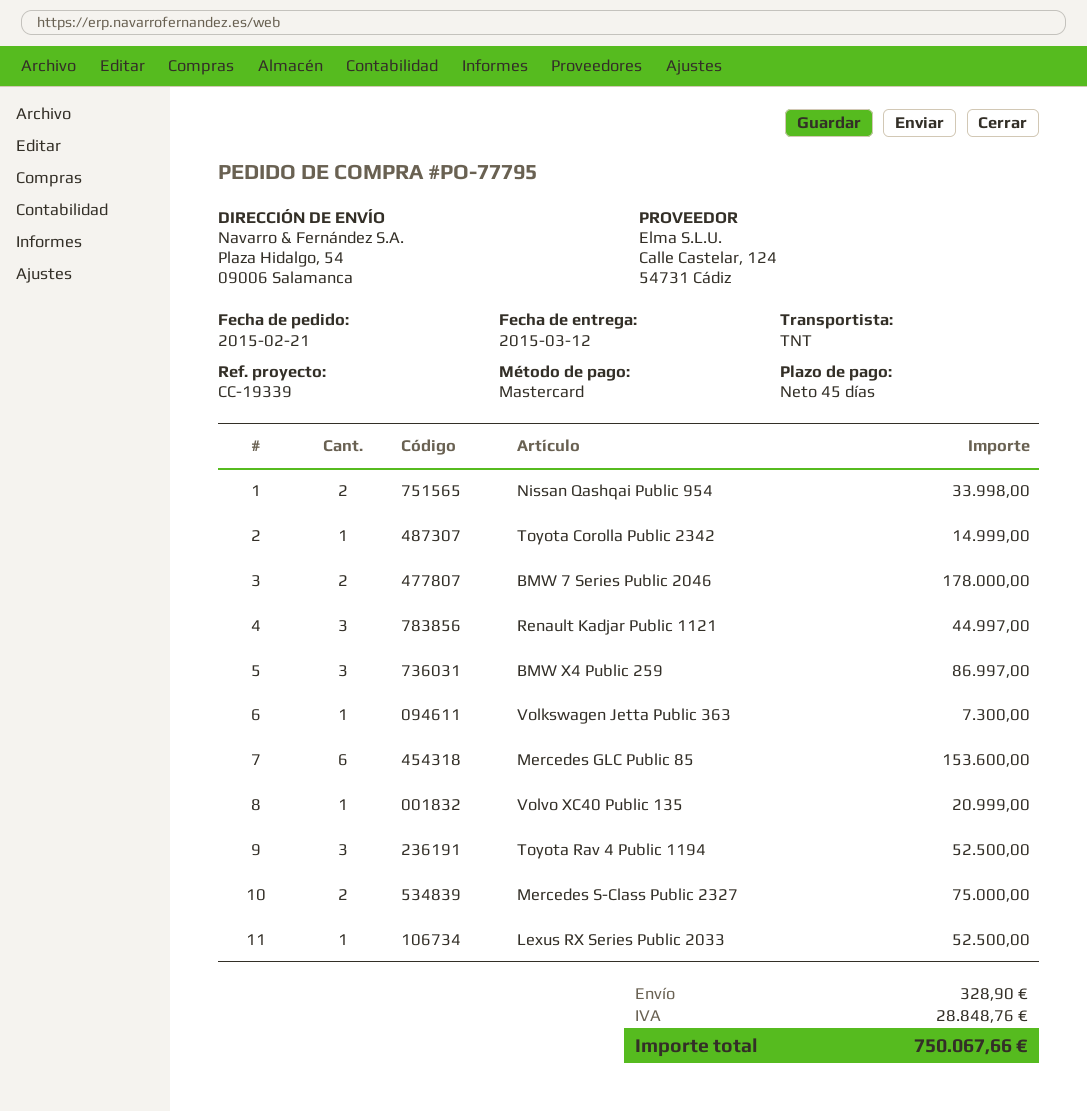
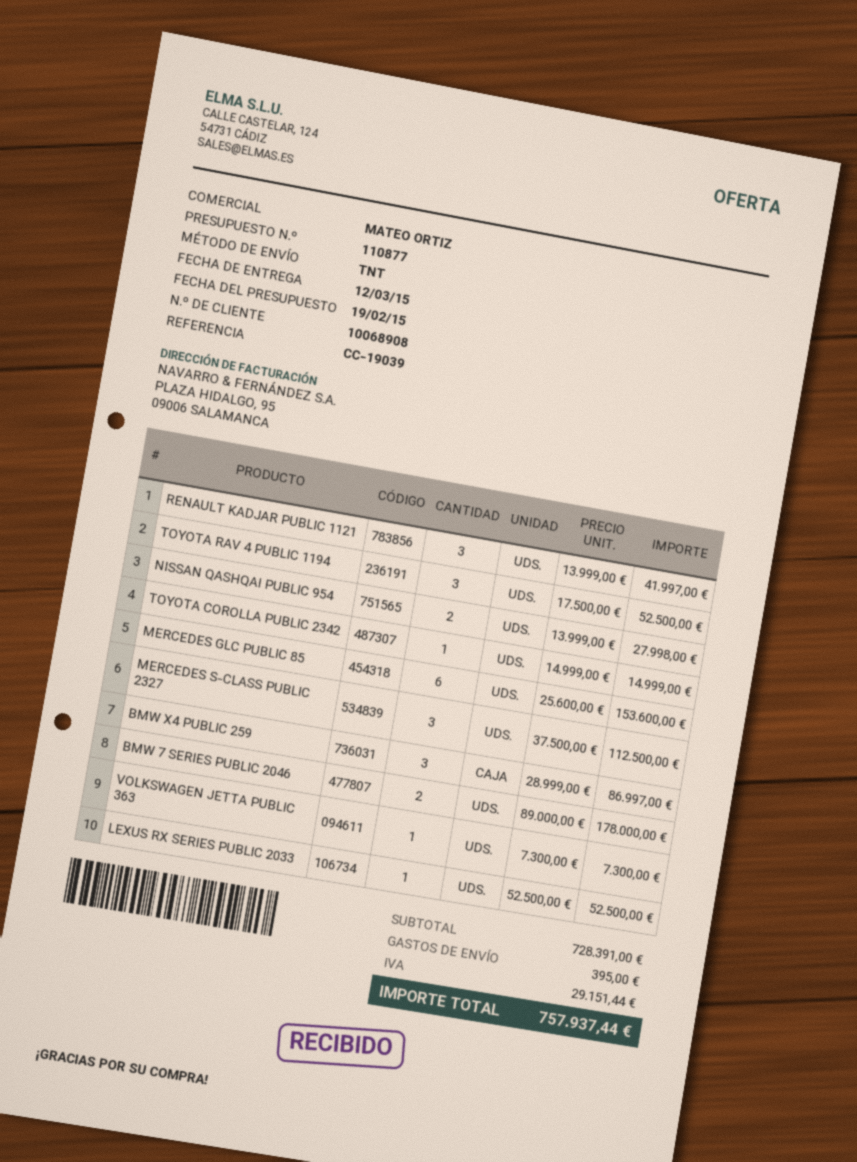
reference: CC-19339 -> CC-19039
Nissan Qashqai Public 954: 2 for 33998.00 -> 2 for 27998.00
Renault Kadjar Public 1121: 3 for 44997.00 -> 3 for 41997.00
Volvo XC40 Public 135: 1 for 20999.00 -> none
Mercedes S-Class Public 2327: 2 for 75000.00 -> 3 for 112500.00
shipping: 328.90 -> 395.00
tax: 28848.76 -> 29151.44
total: 750067.66 -> 757937.44

